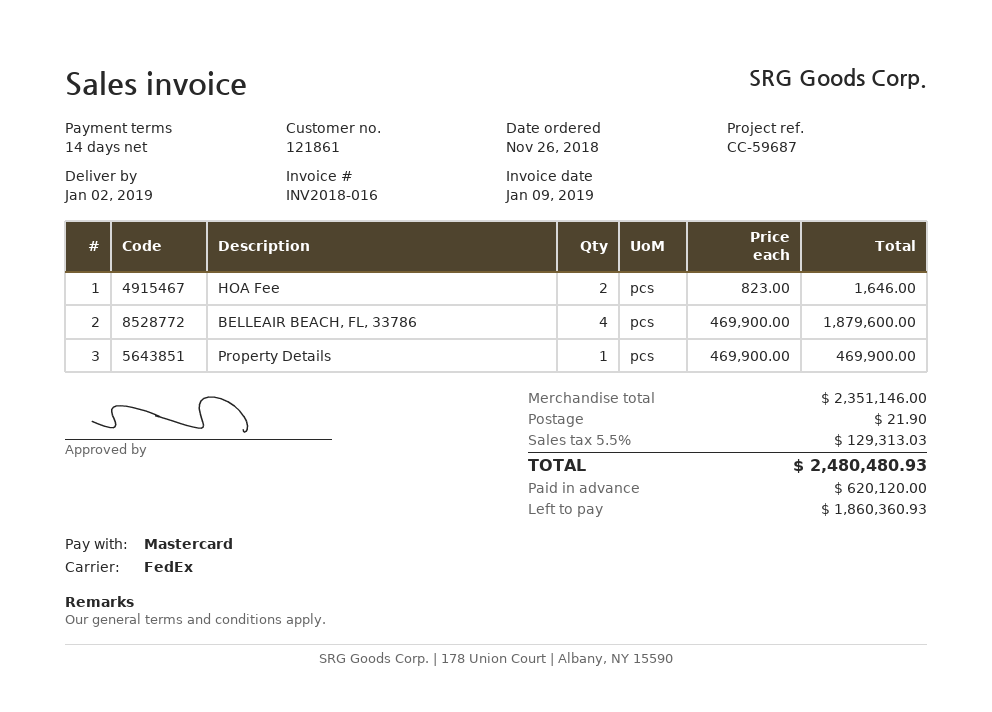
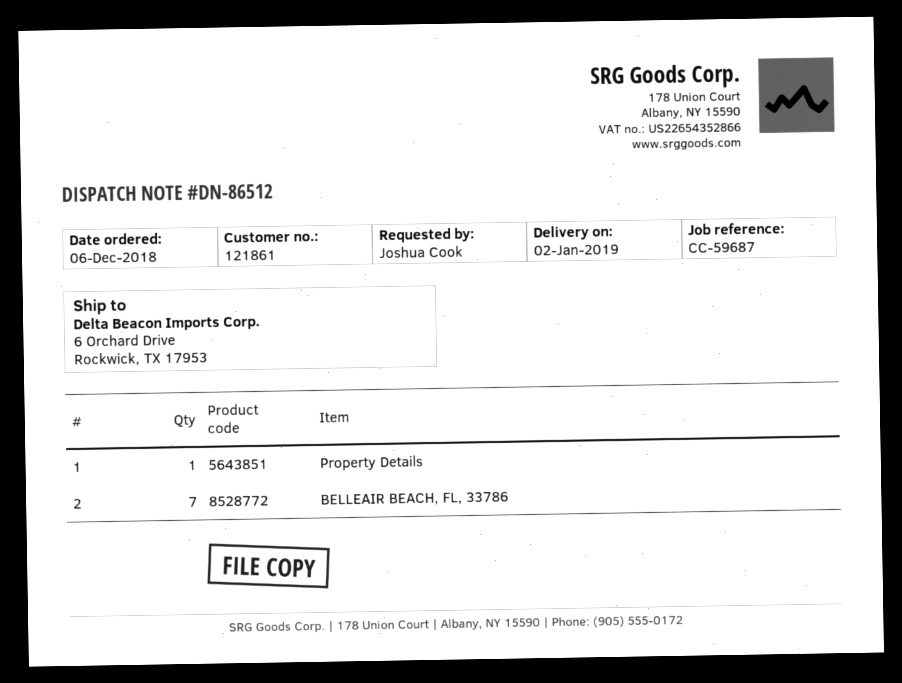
order date: 2018-11-26 -> 2018-12-06
HOA Fee: 2 -> none
BELLEAIR BEACH, FL, 33786: 4 -> 7

